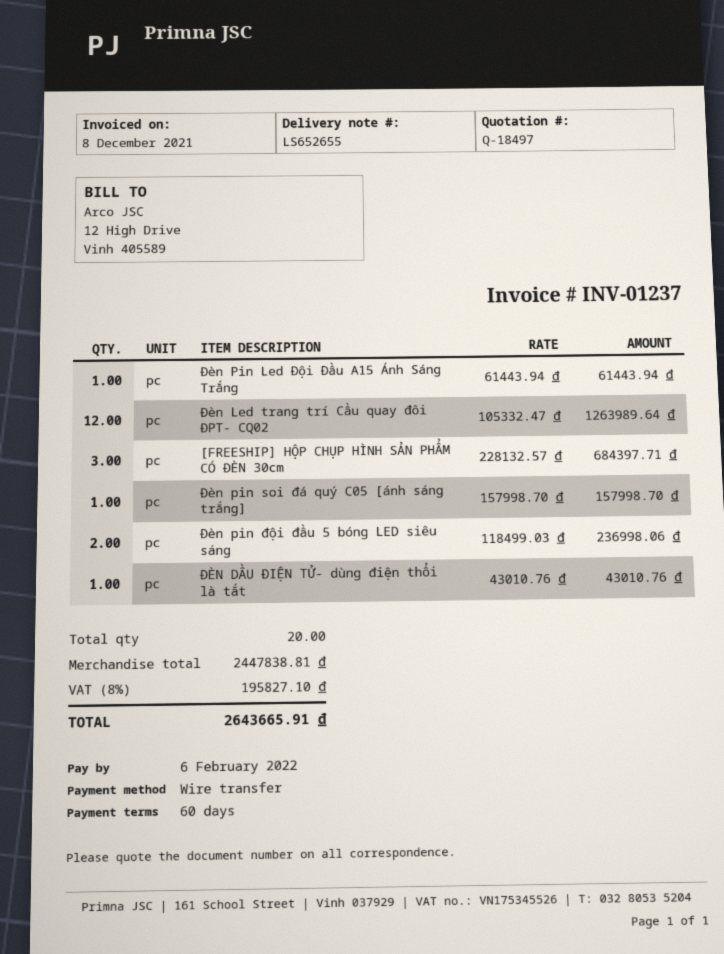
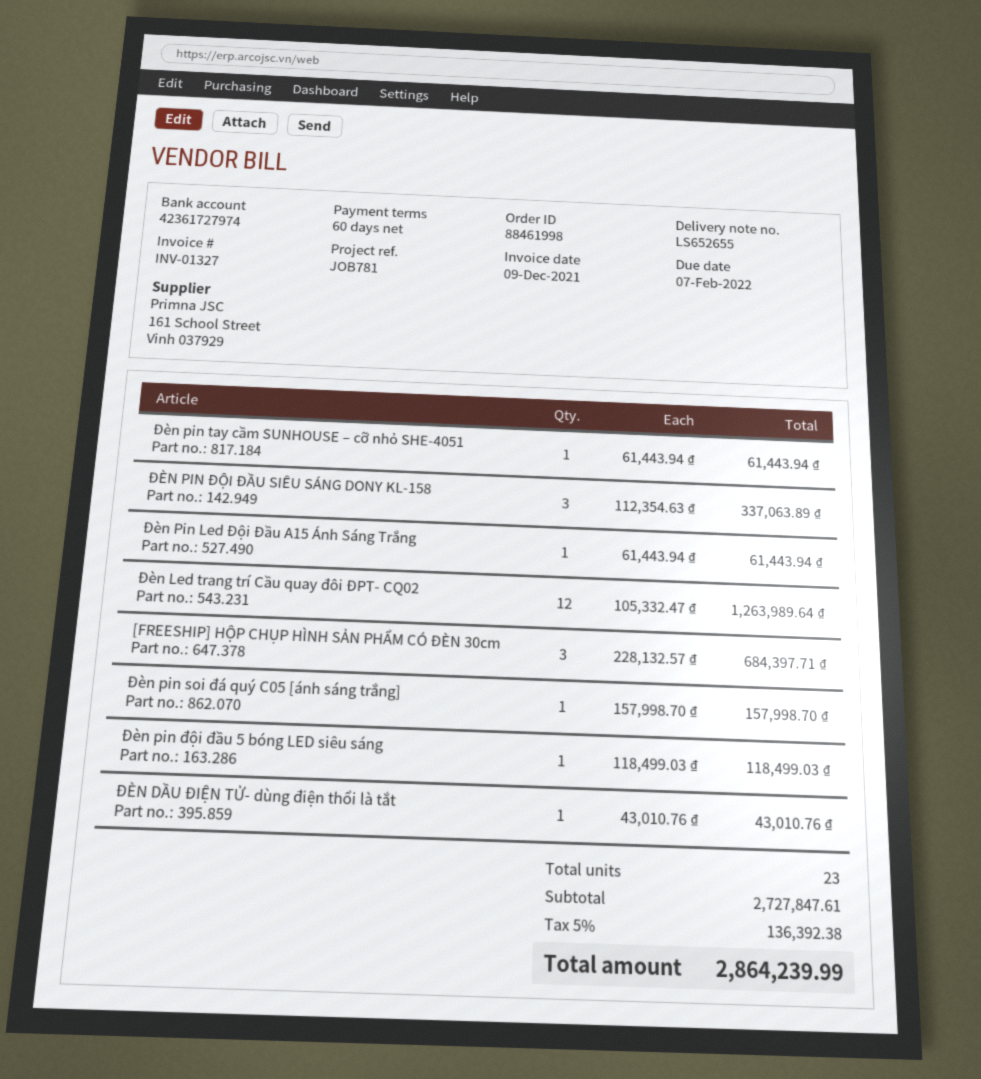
invoice number: INV-01237 -> INV-01327
invoice date: 2021-12-08 -> 2021-12-09
due date: 2022-02-06 -> 2022-02-07
Đèn pin đội đầu 5 bóng LED siêu sáng: 2 x 118499.03 = 236998.06 -> 1 x 118499.03 = 118499.03
Đèn pin tay cầm SUNHOUSE – cỡ nhỏ SHE-4051: none -> 1 x 61443.94 = 61443.94
ĐÈN PIN ĐỘI ĐẦU SIÊU SÁNG DONY KL-158: none -> 3 x 112354.63 = 337063.89
total quantity: 20 -> 23
subtotal: 2447838.81 -> 2727847.61
tax: 8% = 195827.10 -> 5% = 136392.38
total: 2643665.91 -> 2864239.99

